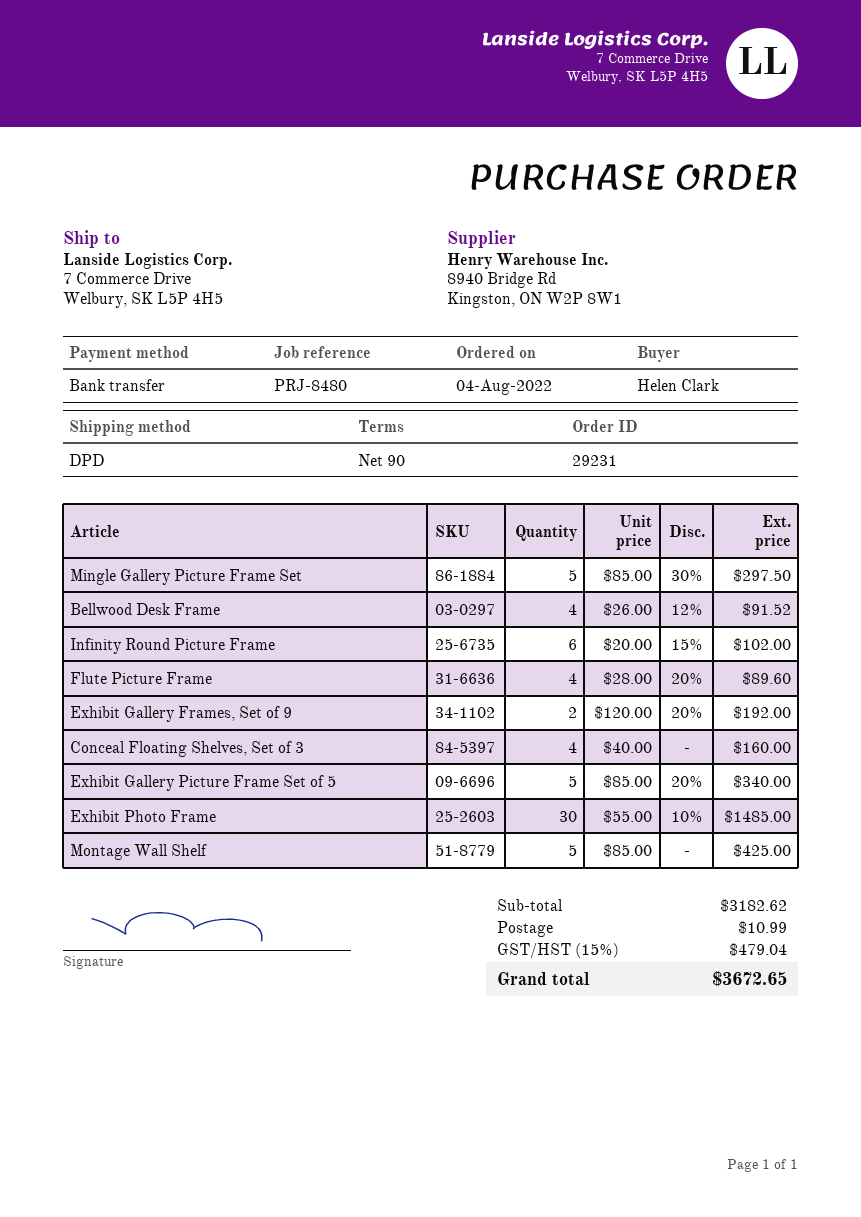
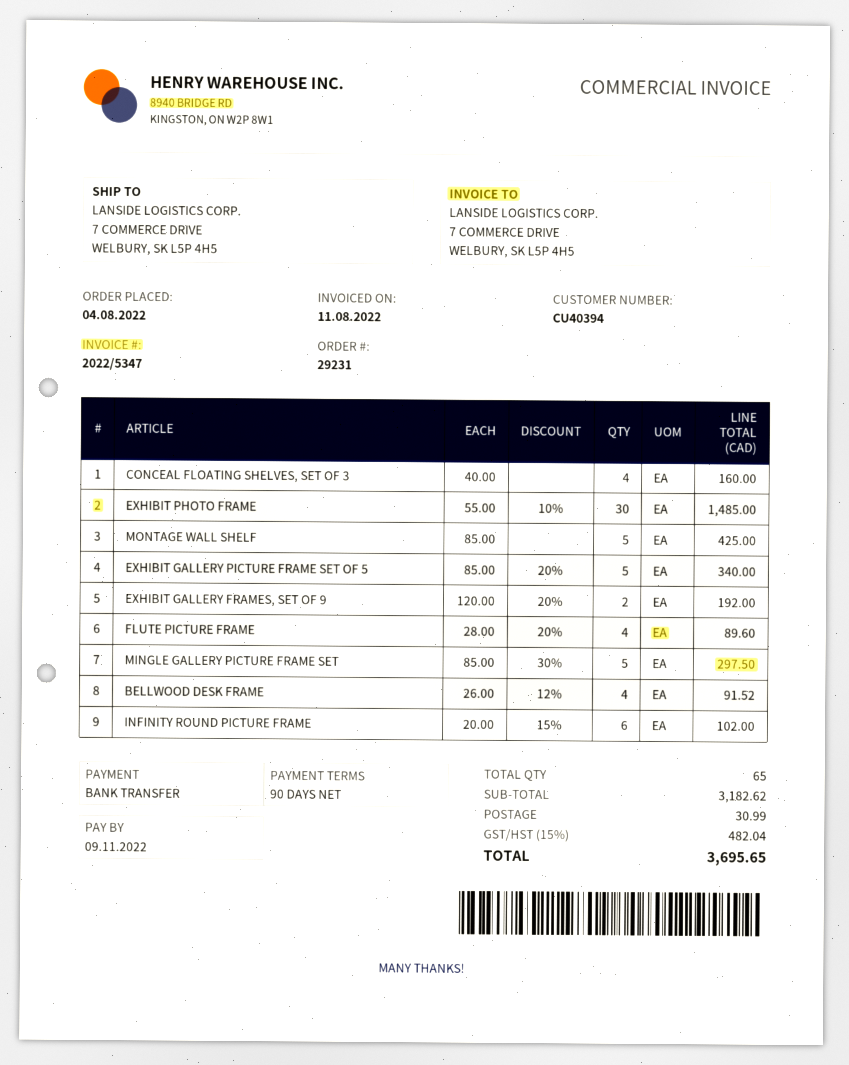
shipping: 10.99 -> 30.99
tax: 15% = 479.04 -> 15% = 482.04
total: 3672.65 -> 3695.65

